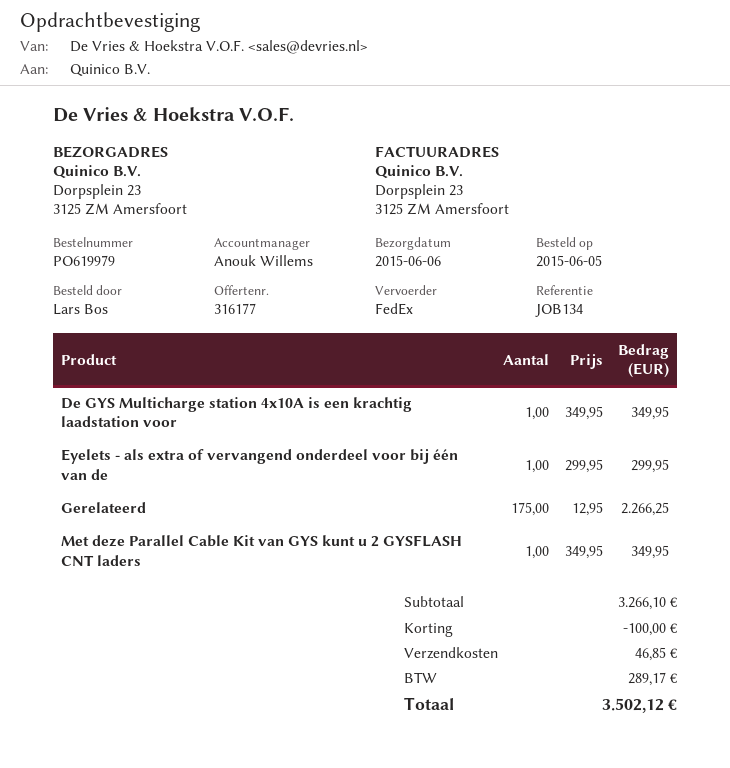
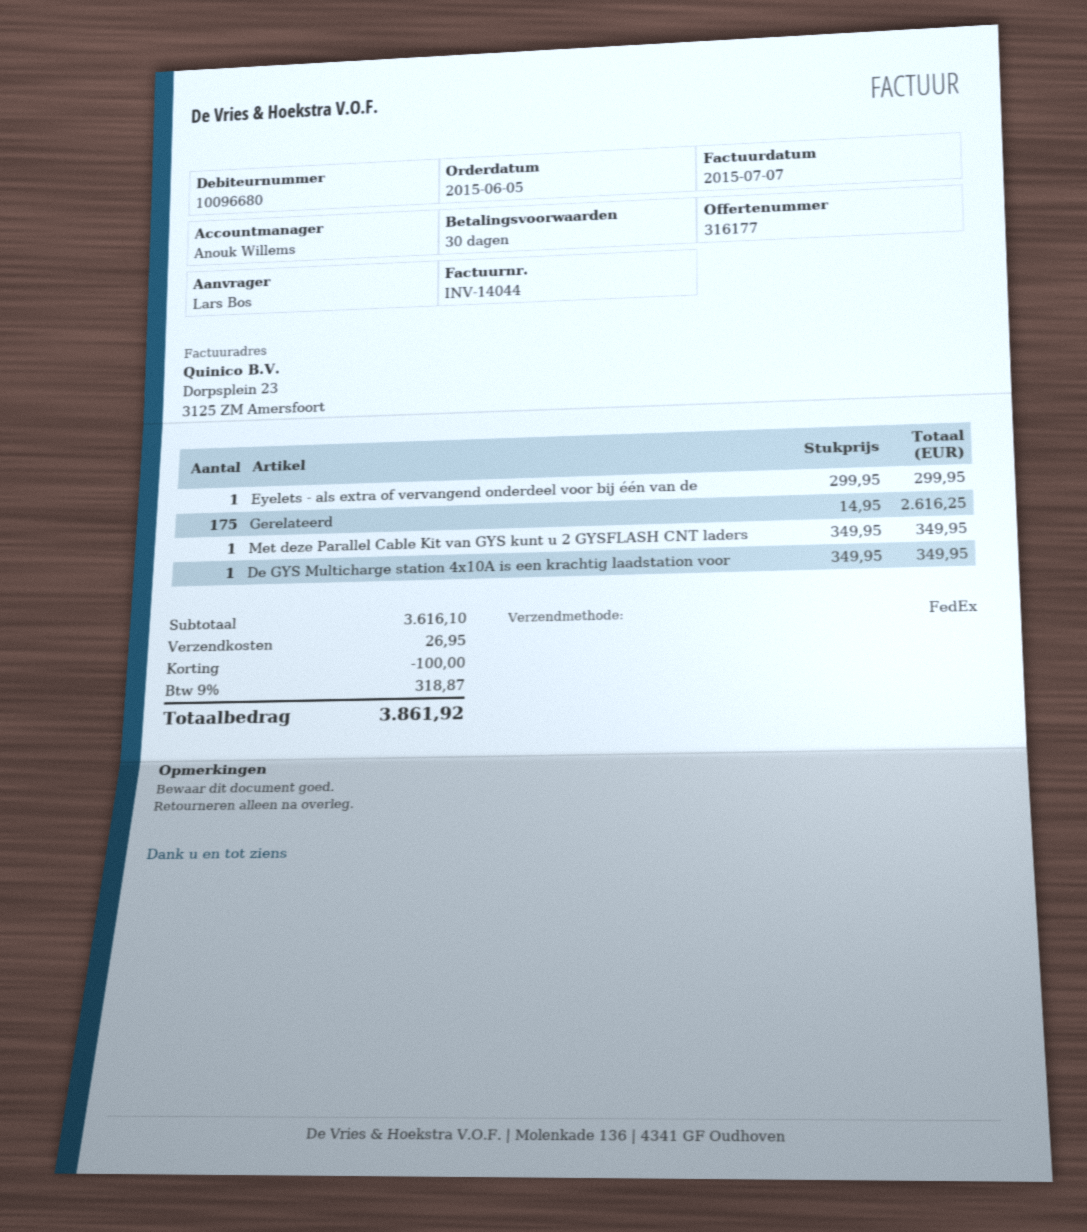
Gerelateerd: 175 x 12.95 = 2266.25 -> 175 x 14.95 = 2616.25
subtotal: 3266.10 -> 3616.10
shipping: 46.85 -> 26.95
tax: 289.17 -> 318.87
total: 3502.12 -> 3861.92

